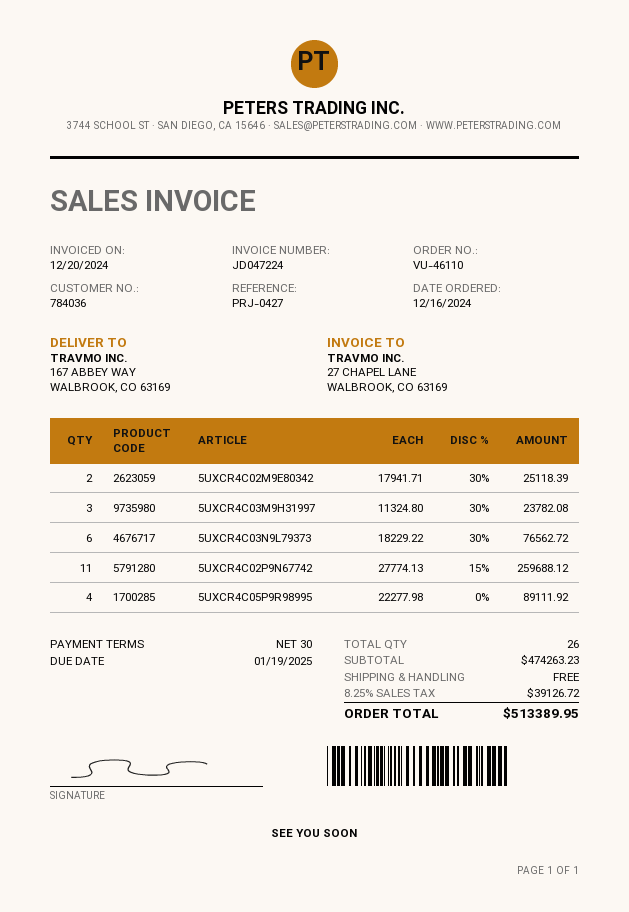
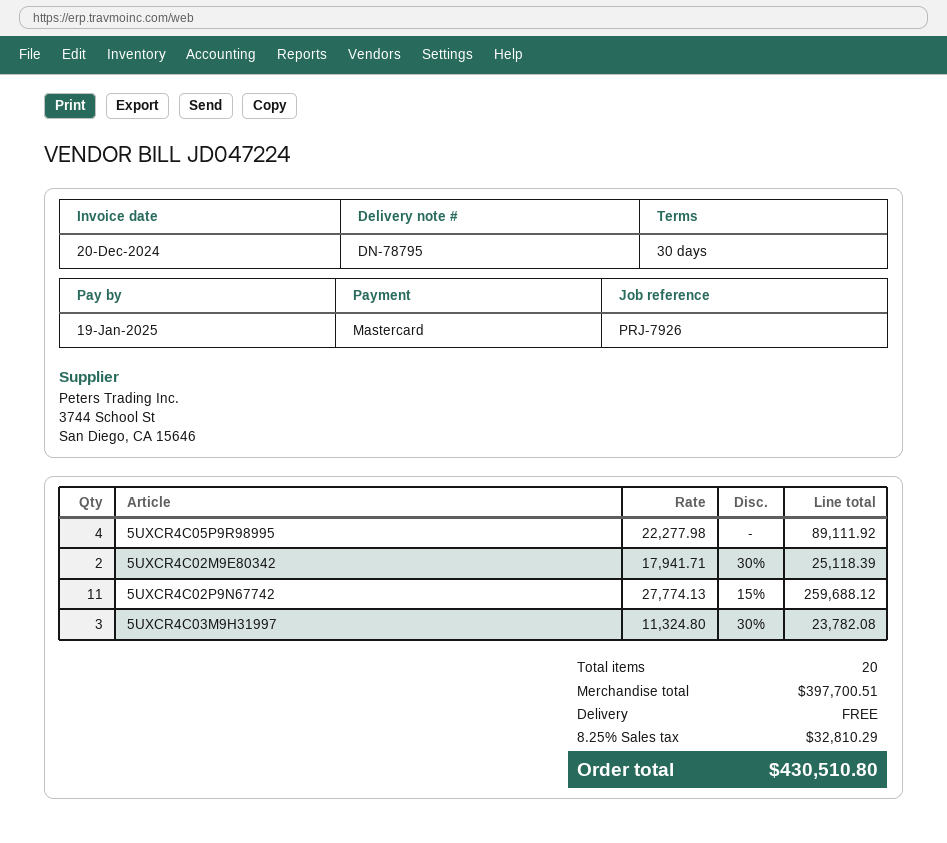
reference: PRJ-0427 -> PRJ-7926
5UXCR4C03N9L79373: 6 x 18229.22 - 30% = 76562.72 -> none
total quantity: 26 -> 20
subtotal: 474263.23 -> 397700.51
tax: 8.25% = 39126.72 -> 8.25% = 32810.29
total: 513389.95 -> 430510.80

